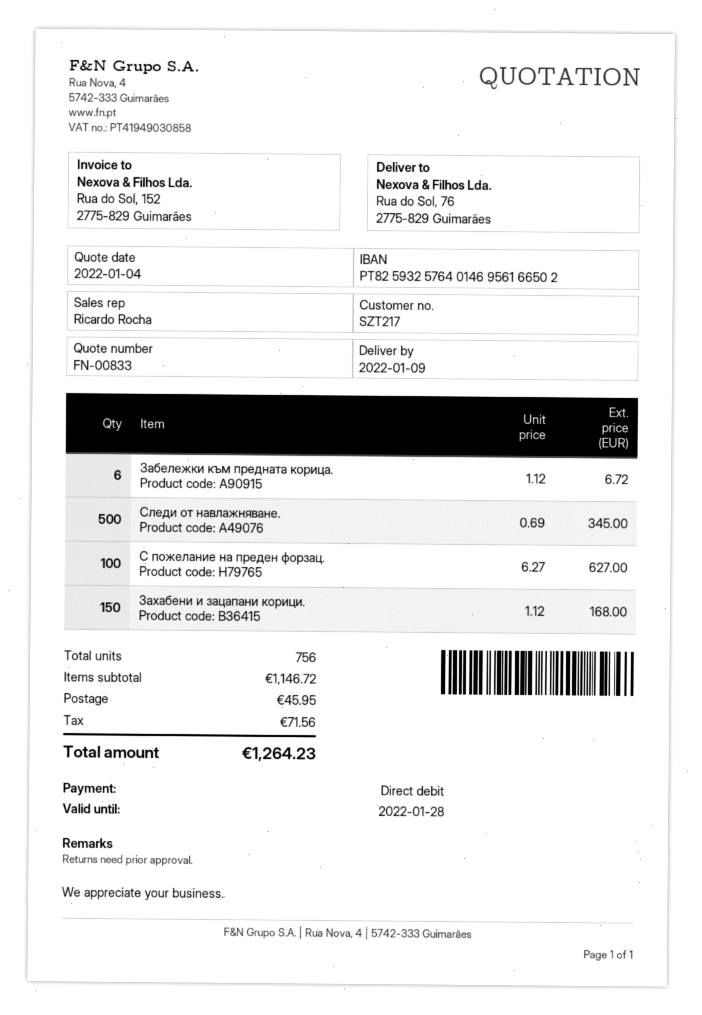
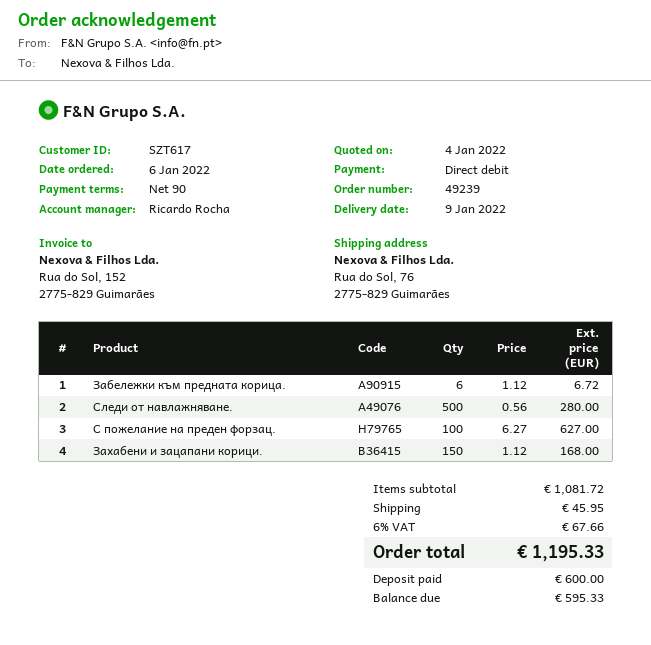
customer number: SZT217 -> SZT617
Следи от навлажняване.: 500 x 0.69 = 345.00 -> 500 x 0.56 = 280.00
subtotal: 1146.72 -> 1081.72
tax: 71.56 -> 67.66
total: 1264.23 -> 1195.33

